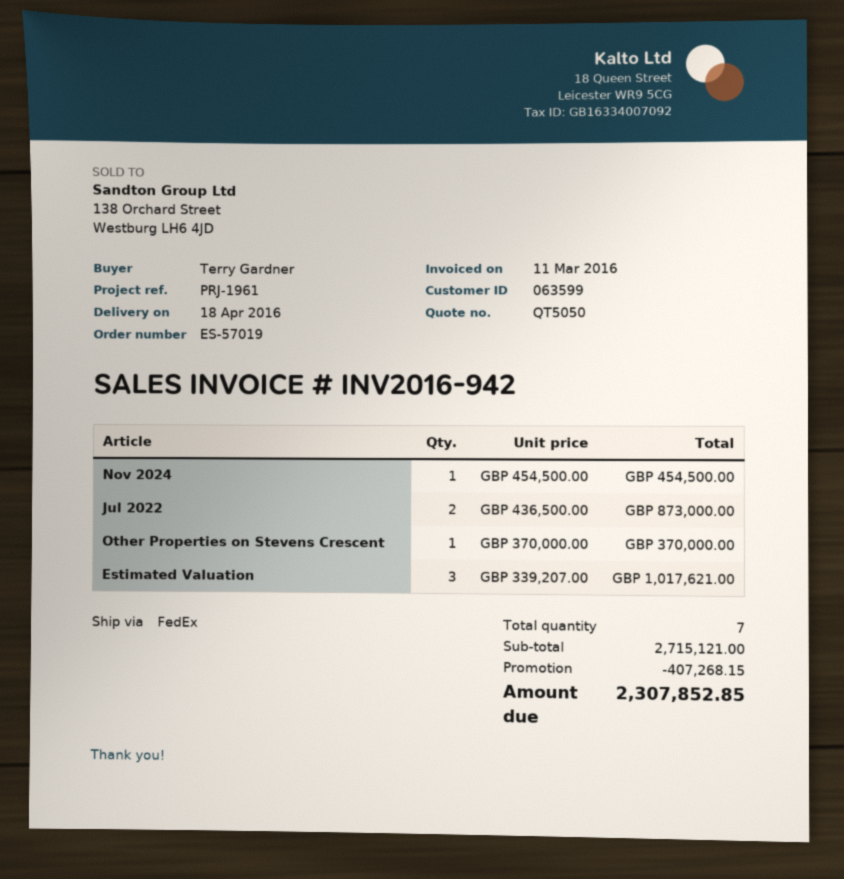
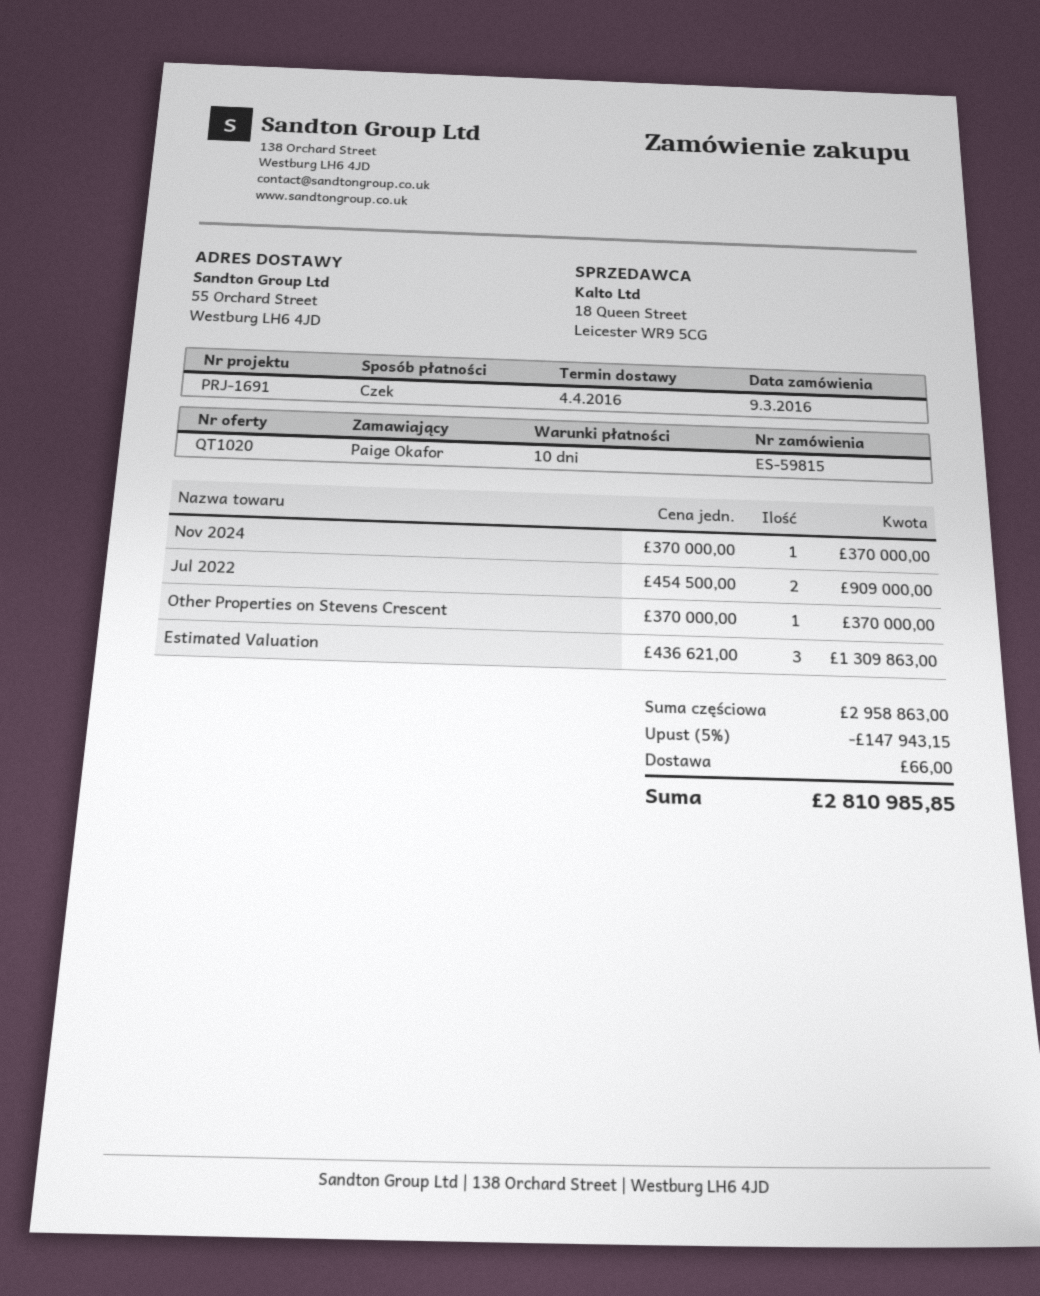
quote number: QT5050 -> QT1020
order number: ES-57019 -> ES-59815
delivery date: 2016-04-18 -> 2016-04-04
reference: PRJ-1961 -> PRJ-1691
ordered by: Terry Gardner -> Paige Okafor
Nov 2024: 1 x 454500.00 = 454500.00 -> 1 x 370000.00 = 370000.00
Jul 2022: 2 x 436500.00 = 873000.00 -> 2 x 454500.00 = 909000.00
Estimated Valuation: 3 x 339207.00 = 1017621.00 -> 3 x 436621.00 = 1309863.00
subtotal: 2715121.00 -> 2958863.00
discount: 407268.15 -> 147943.15
shipping: none -> 66.00
total: 2307852.85 -> 2810985.85

